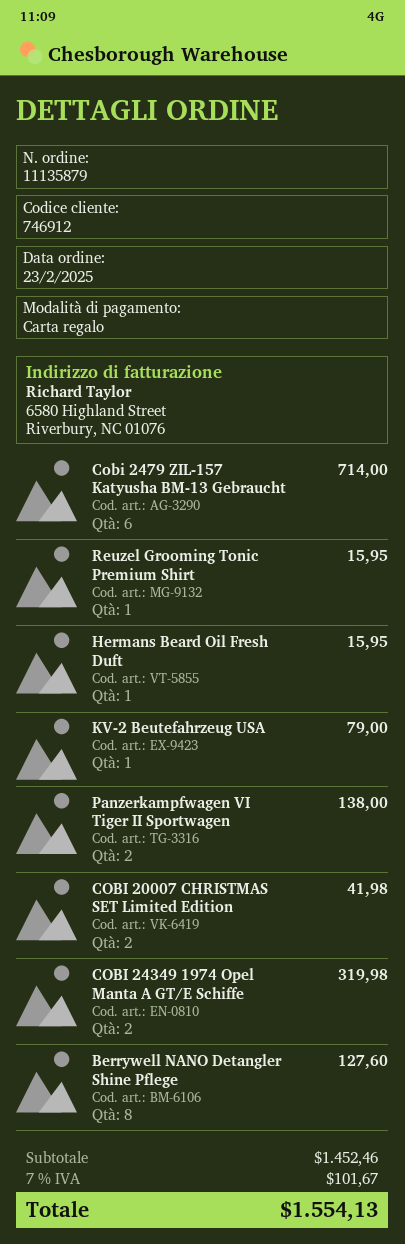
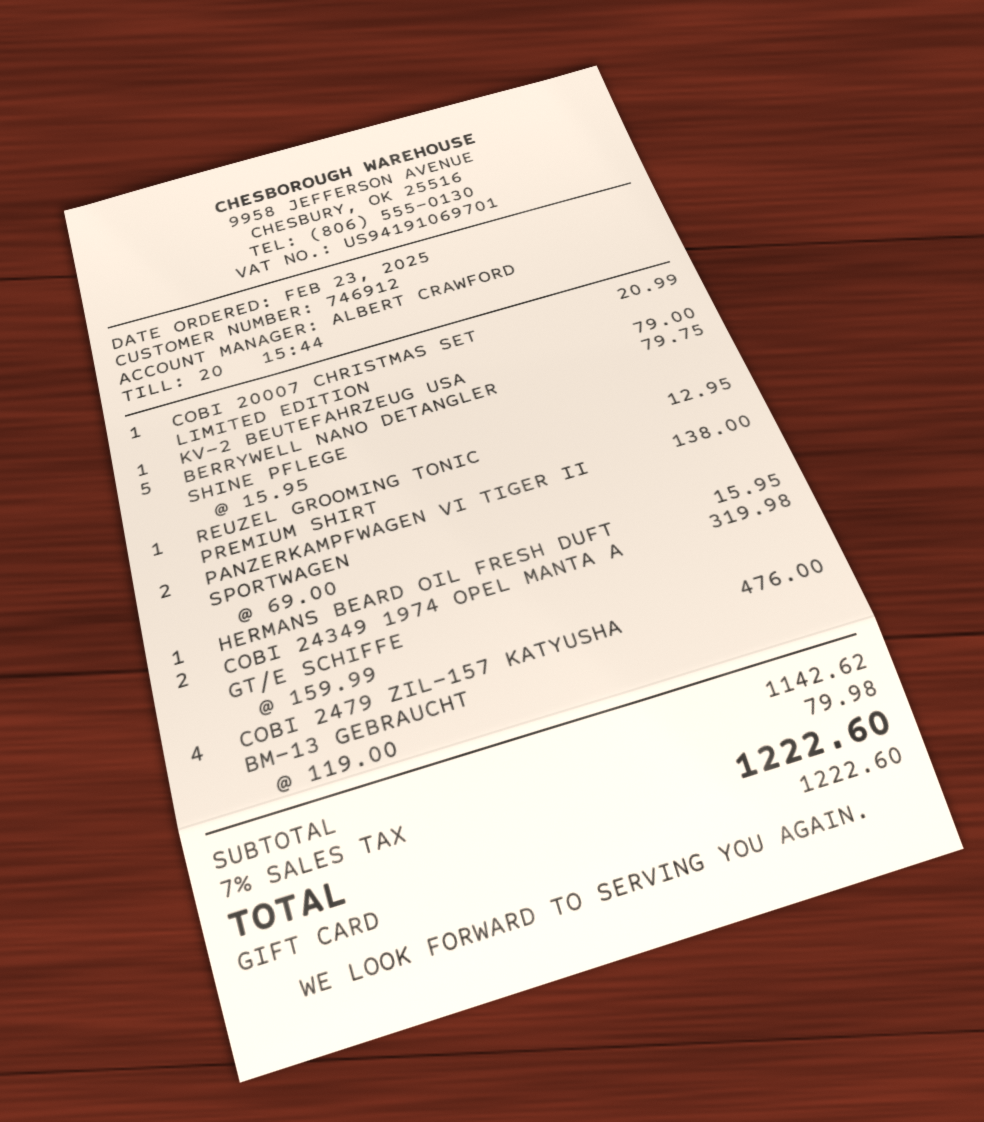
Cobi 2479 ZIL-157 Katyusha BM-13 Gebraucht: 6 for 714.00 -> 4 for 476.00
Reuzel Grooming Tonic Premium Shirt: 1 for 15.95 -> 1 for 12.95
COBI 20007 CHRISTMAS SET Limited Edition: 2 for 41.98 -> 1 for 20.99
Berrywell NANO Detangler Shine Pflege: 8 for 127.60 -> 5 for 79.75
subtotal: 1452.46 -> 1142.62
tax: 7% = 101.67 -> 7% = 79.98
total: 1554.13 -> 1222.60

